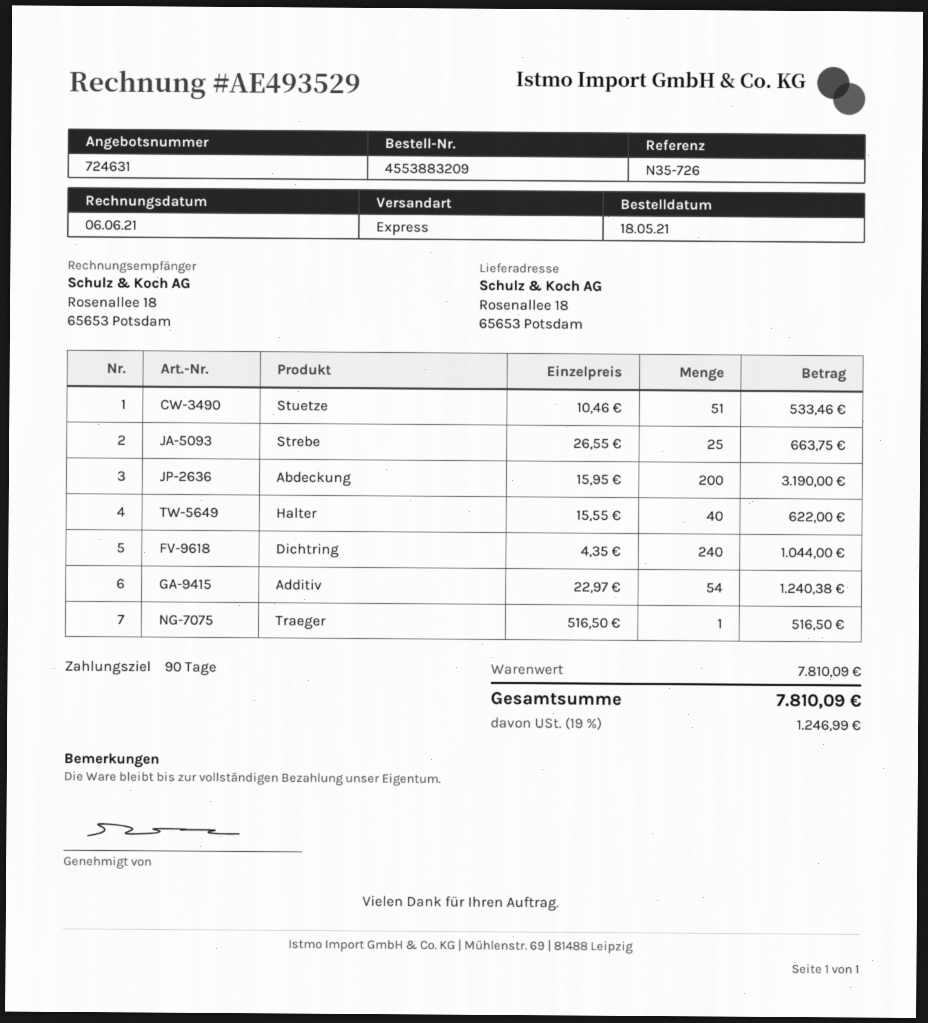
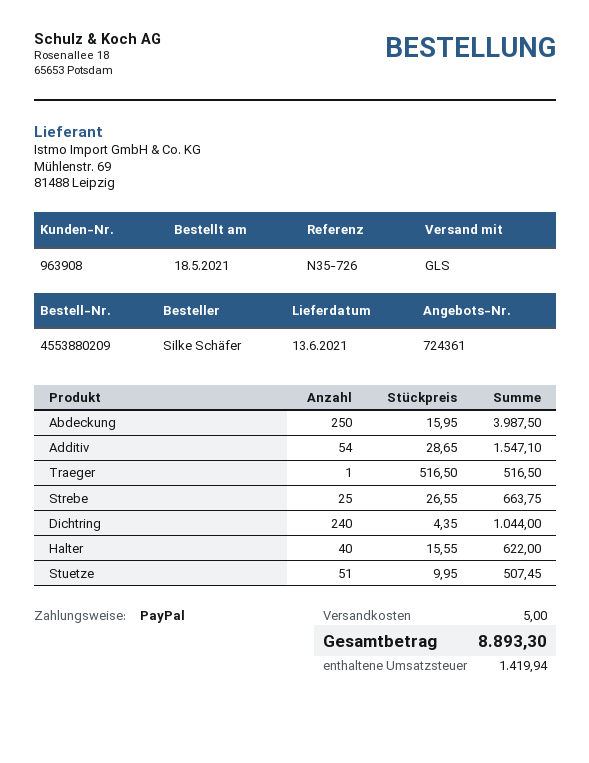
quote number: 724631 -> 724361
order number: 4553883209 -> 4553880209
shipping method: express -> GLS
Stuetze: 51 x 10.46 = 533.46 -> 51 x 9.95 = 507.45
Abdeckung: 200 x 15.95 = 3190.00 -> 250 x 15.95 = 3987.50
Additiv: 54 x 22.97 = 1240.38 -> 54 x 28.65 = 1547.10
shipping: none -> 5.00
tax: 1246.99 -> 1419.94
total: 7810.09 -> 8893.30

